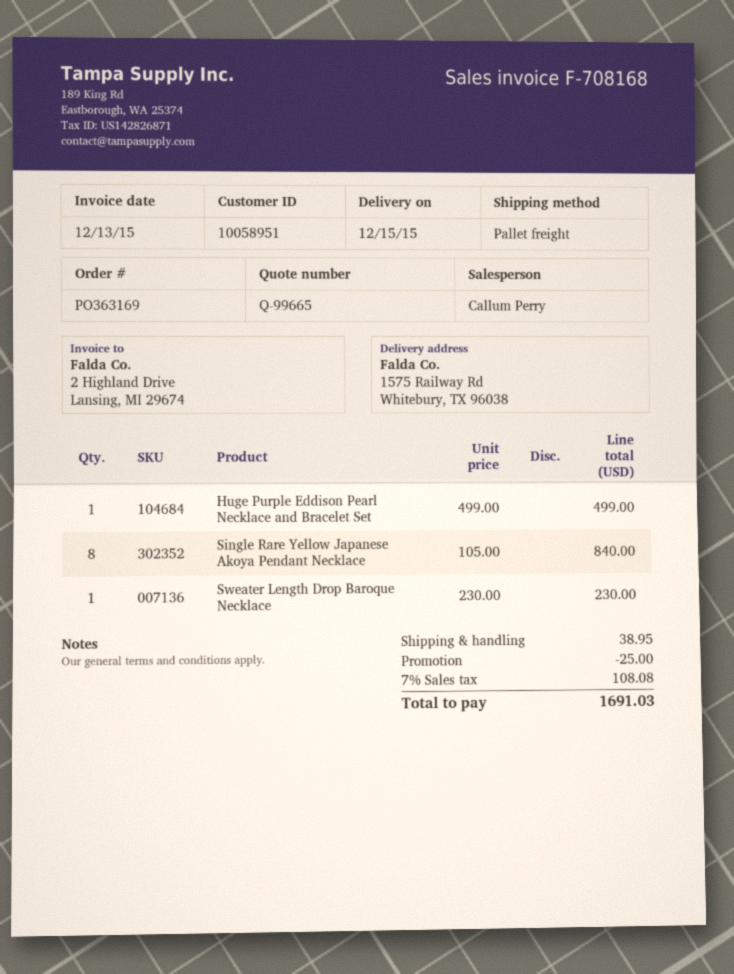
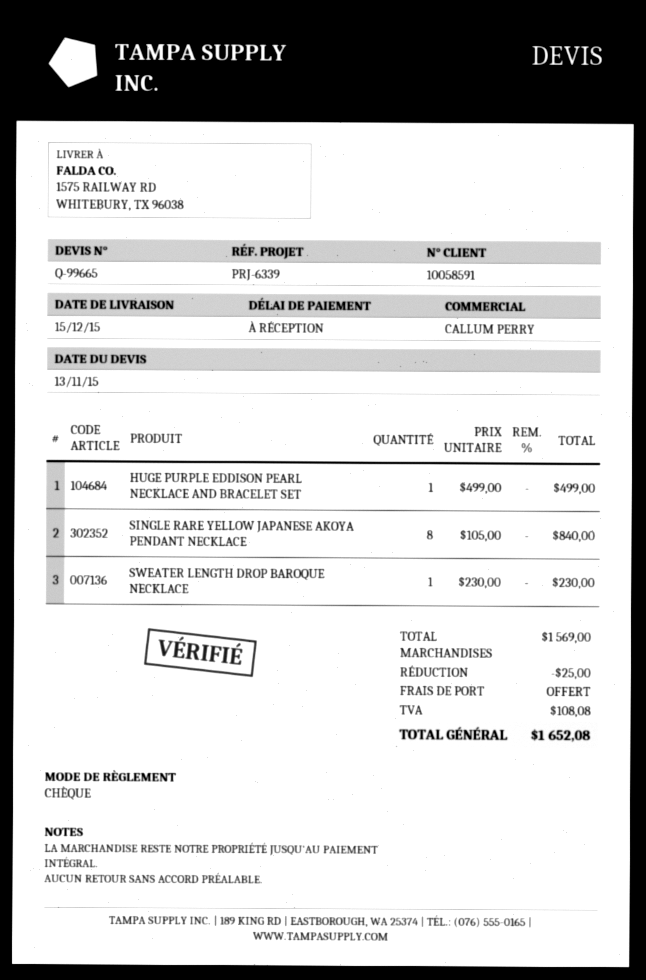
customer number: 10058951 -> 10058591
shipping: 38.95 -> 0.00
total: 1691.03 -> 1652.08

